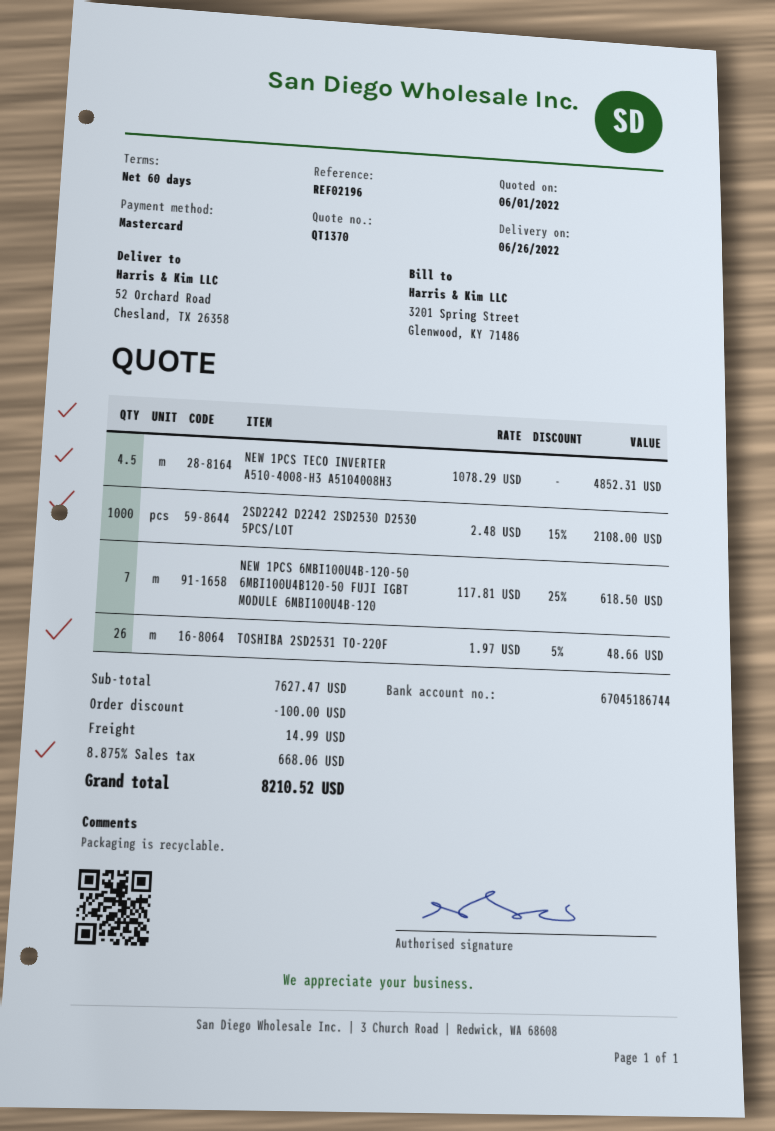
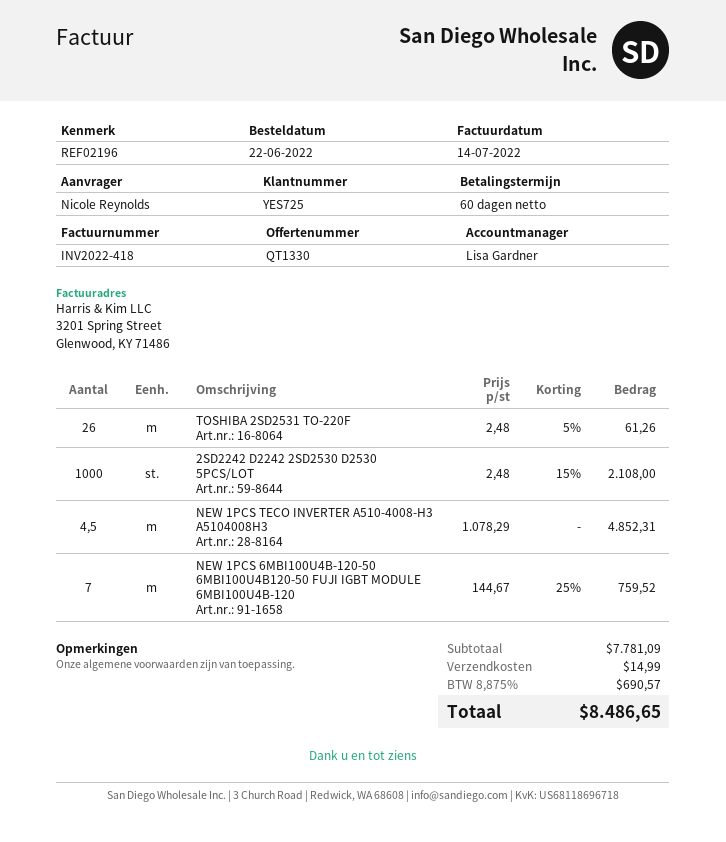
quote number: QT1370 -> QT1330
NEW 1PCS 6MBI100U4B-120-50 6MBI100U4B120-50 FUJI IGBT MODULE 6MBI100U4B-120: 7 x 117.81 - 25% = 618.50 -> 7 x 144.67 - 25% = 759.52
TOSHIBA 2SD2531 TO-220F: 26 x 1.97 - 5% = 48.66 -> 26 x 2.48 - 5% = 61.26
subtotal: 7627.47 -> 7781.09
discount: 100.00 -> none
tax: 8.875% = 668.06 -> 8.875% = 690.57
total: 8210.52 -> 8486.65

